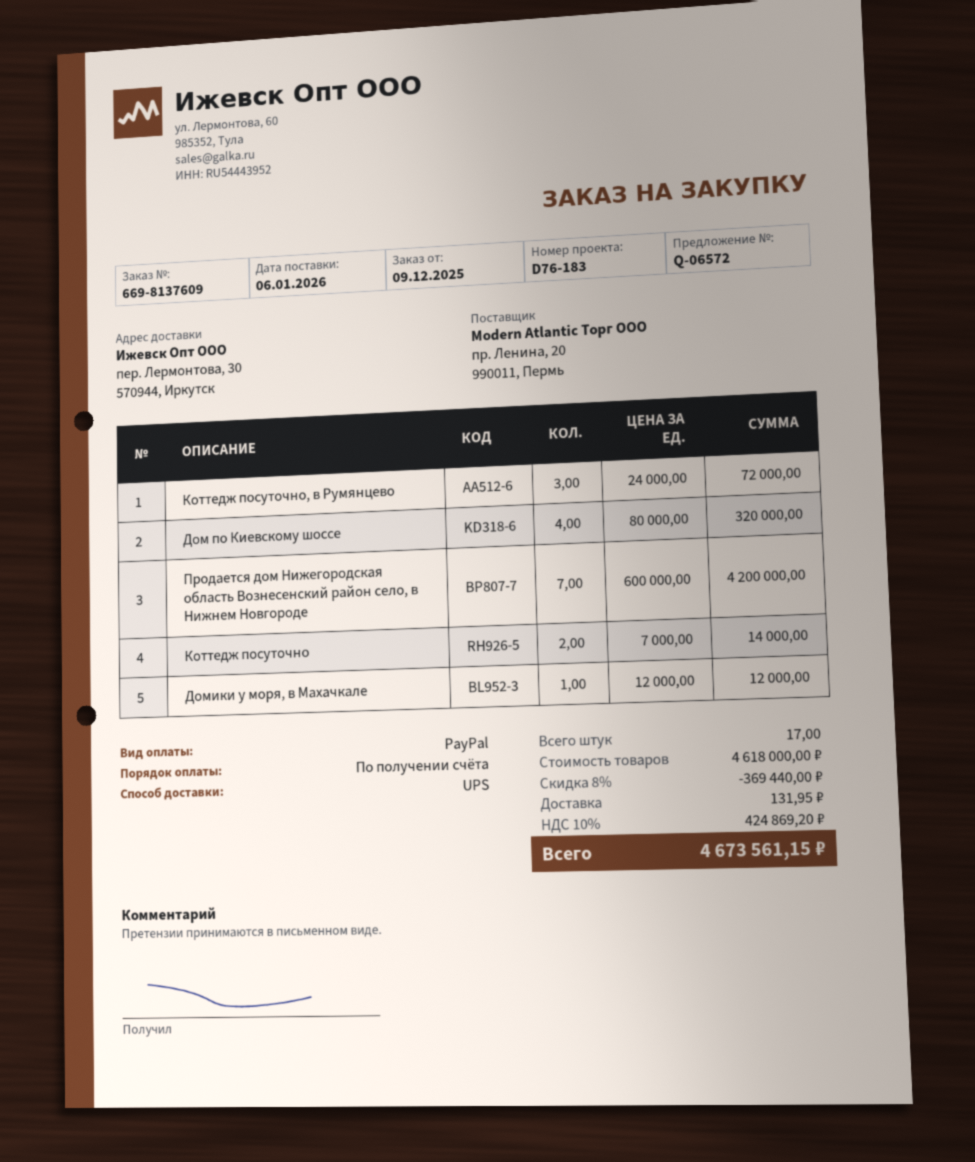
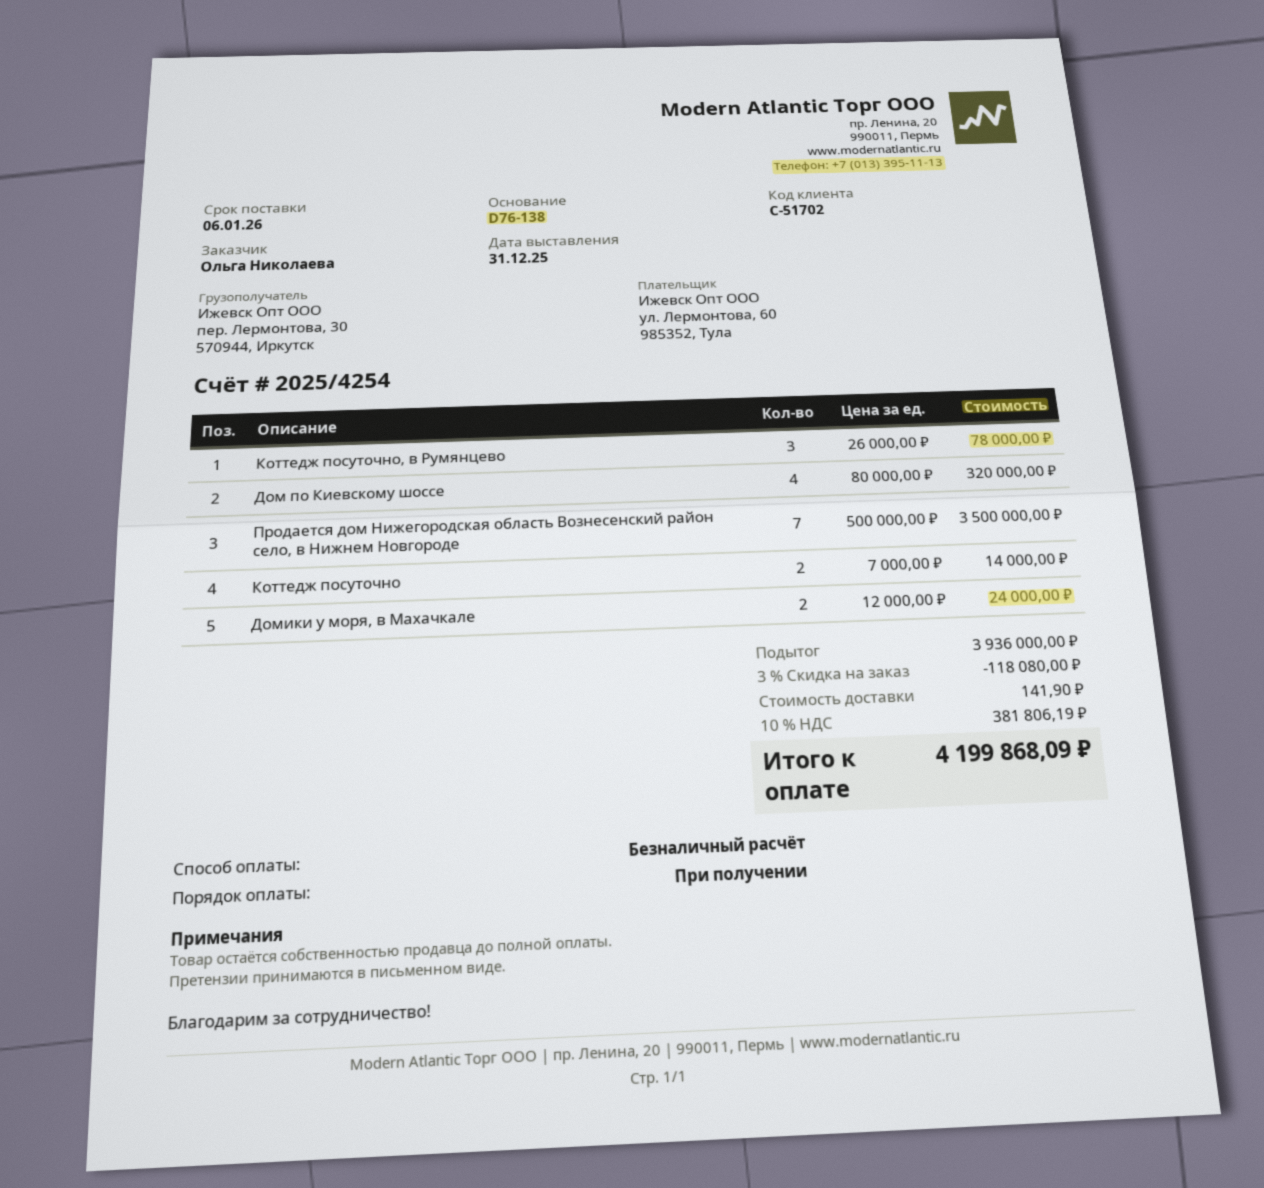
reference: D76-183 -> D76-138
payment method: PayPal -> bank transfer
Коттедж посуточно, в Румянцево: 3 x 24000.00 = 72000.00 -> 3 x 26000.00 = 78000.00
Продается дом Нижегородская область Вознесенский район село, в Нижнем Новгороде: 7 x 600000.00 = 4200000.00 -> 7 x 500000.00 = 3500000.00
Домики у моря, в Махачкале: 1 x 12000.00 = 12000.00 -> 2 x 12000.00 = 24000.00
subtotal: 4618000.00 -> 3936000.00
discount: 8% = 369440.00 -> 3% = 118080.00
shipping: 131.95 -> 141.90
tax: 10% = 424869.20 -> 10% = 381806.19
total: 4673561.15 -> 4199868.09

